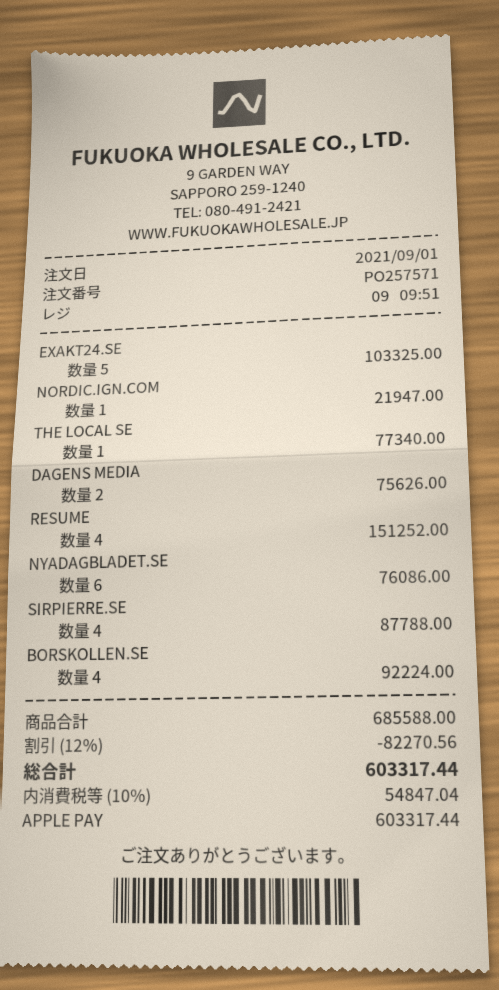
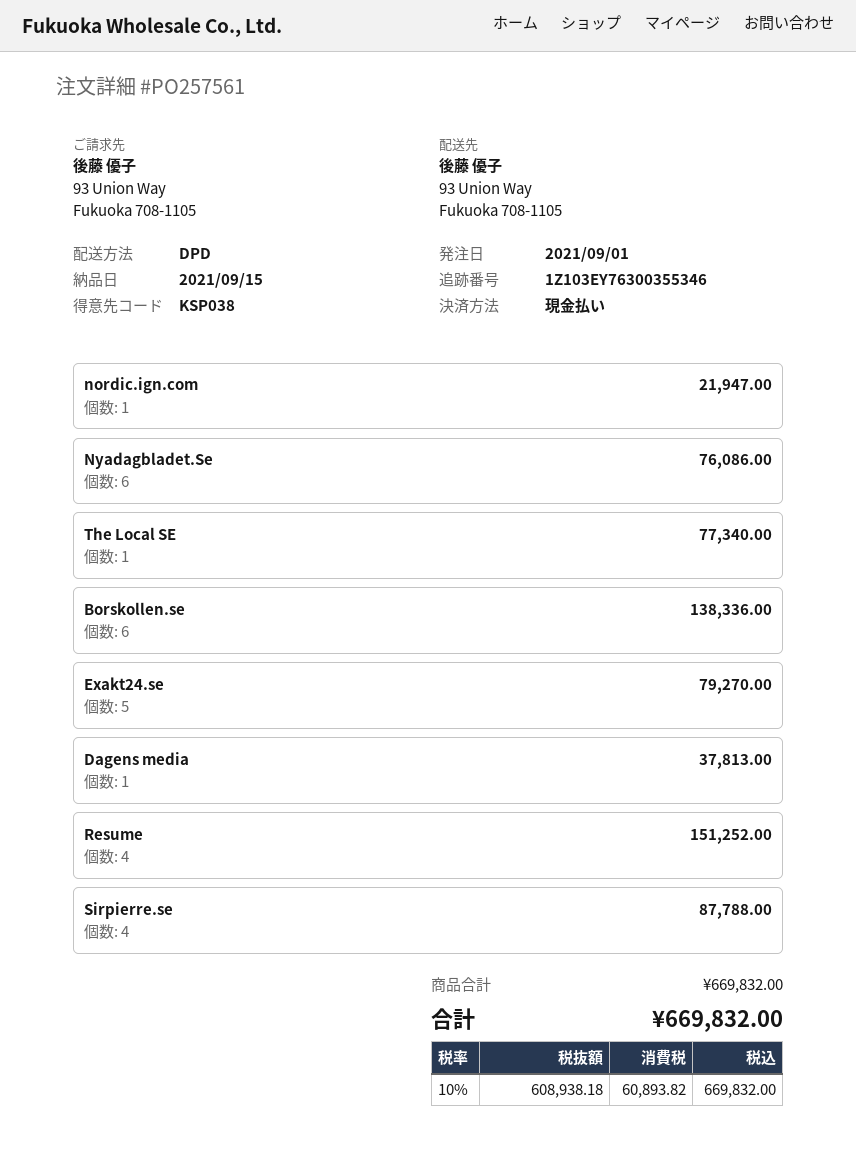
order number: PO257571 -> PO257561
payment method: Apple Pay -> cash
EXAKT24.SE: 5 for 103325.00 -> 5 for 79270.00
DAGENS MEDIA: 2 for 75626.00 -> 1 for 37813.00
BORSKOLLEN.SE: 4 for 92224.00 -> 6 for 138336.00
subtotal: 685588.00 -> 669832.00
discount: 12% = 82270.56 -> none
tax: 10% = 54847.04 -> 10% = 60893.82
total: 603317.44 -> 669832.00

